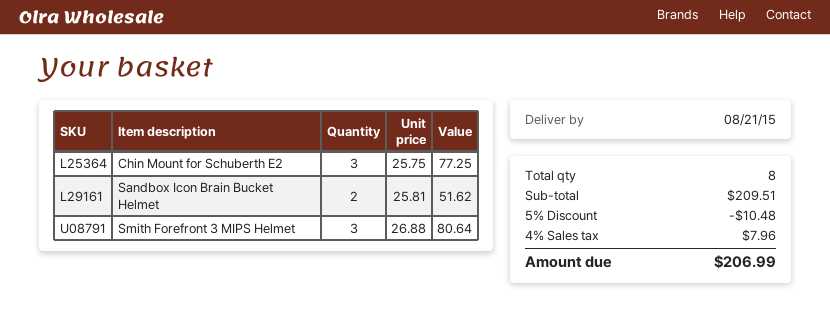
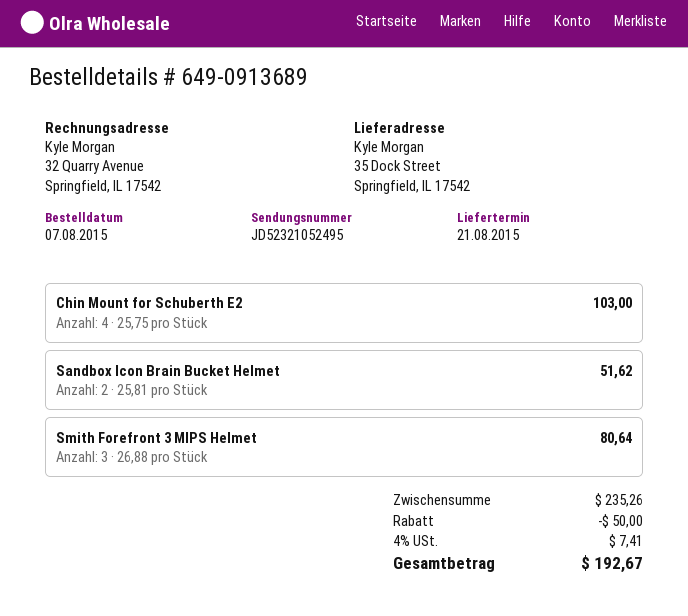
Chin Mount for Schuberth E2: 3 x 25.75 = 77.25 -> 4 x 25.75 = 103.00
subtotal: 209.51 -> 235.26
discount: 10.48 -> 50.00
tax: 4% = 7.96 -> 4% = 7.41
total: 206.99 -> 192.67

